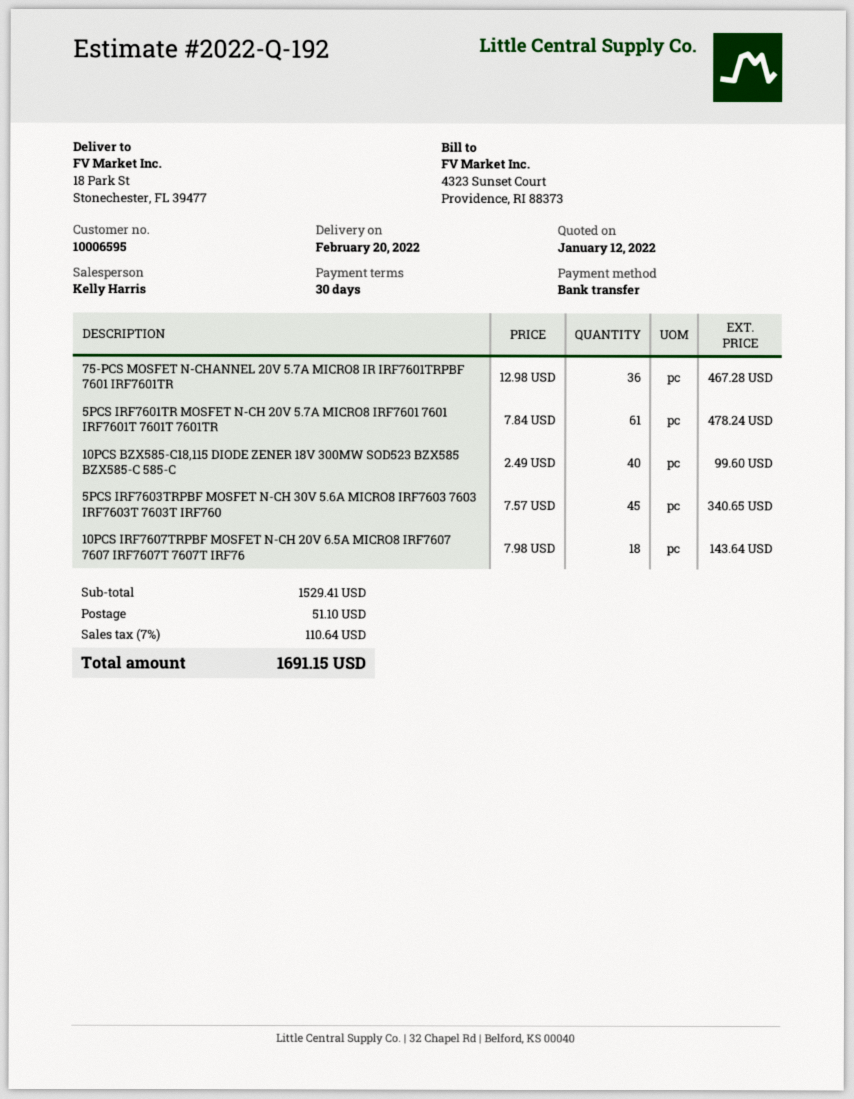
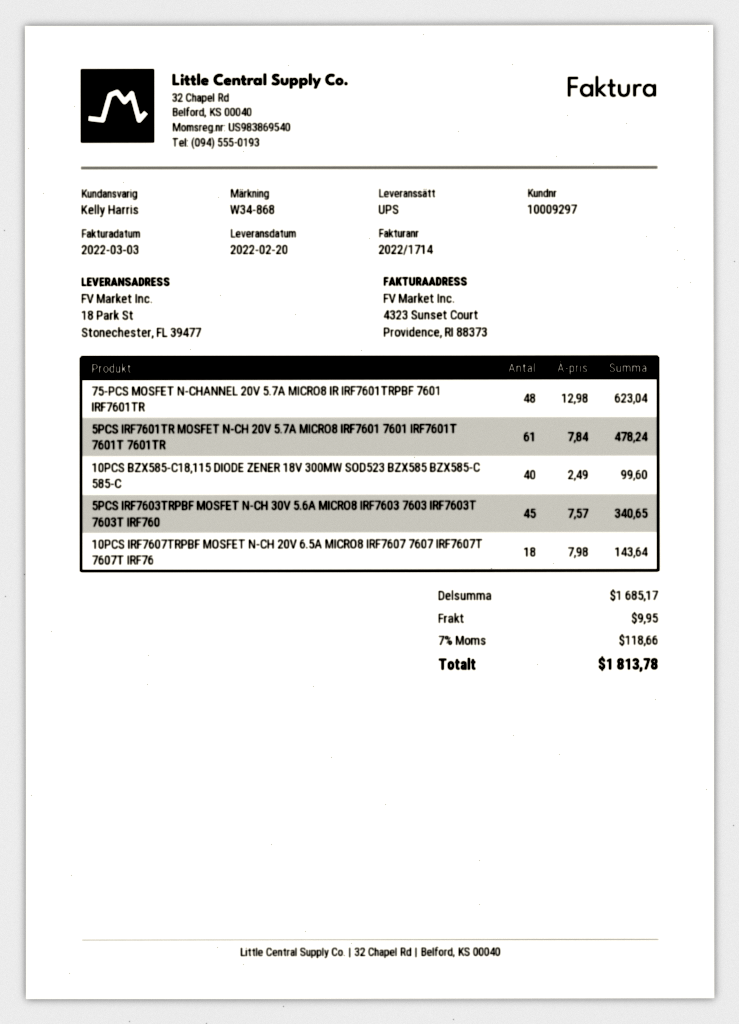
customer number: 10006595 -> 10009297
75-PCS MOSFET N-CHANNEL 20V 5.7A MICRO8 IR IRF7601TRPBF 7601 IRF7601TR: 36 x 12.98 = 467.28 -> 48 x 12.98 = 623.04
subtotal: 1529.41 -> 1685.17
shipping: 51.10 -> 9.95
tax: 7% = 110.64 -> 7% = 118.66
total: 1691.15 -> 1813.78

